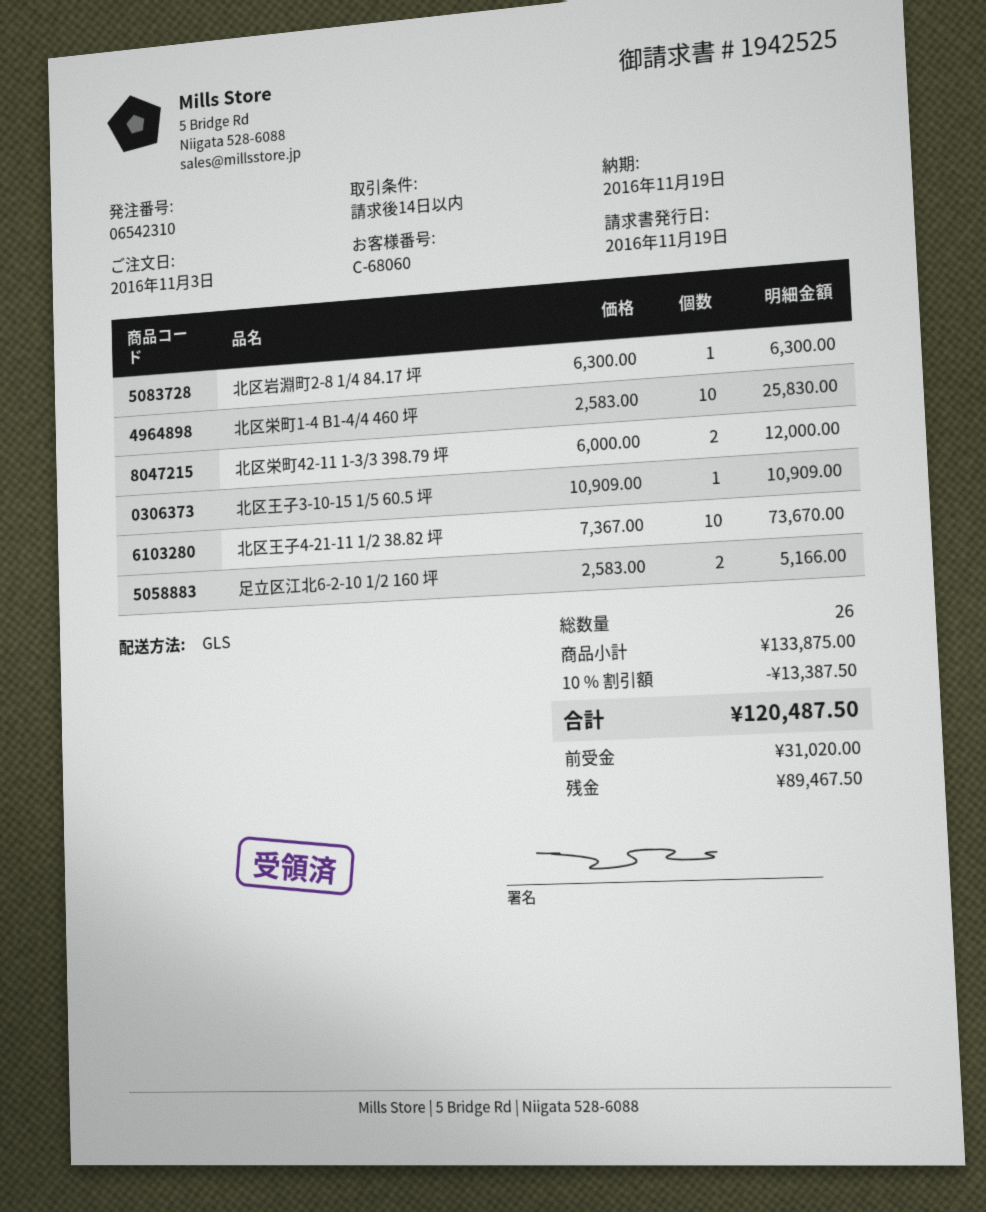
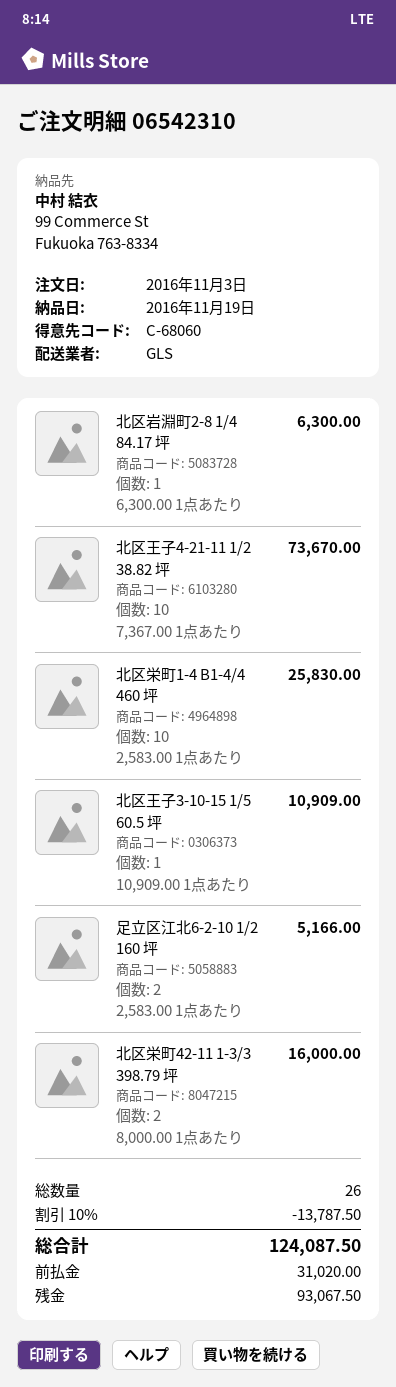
北区栄町42-11 1-3/3 398.79 坪: 2 x 6000.00 = 12000.00 -> 2 x 8000.00 = 16000.00
discount: 10% = 13387.50 -> 10% = 13787.50
total: 120487.50 -> 124087.50
balance: 89467.50 -> 93067.50

